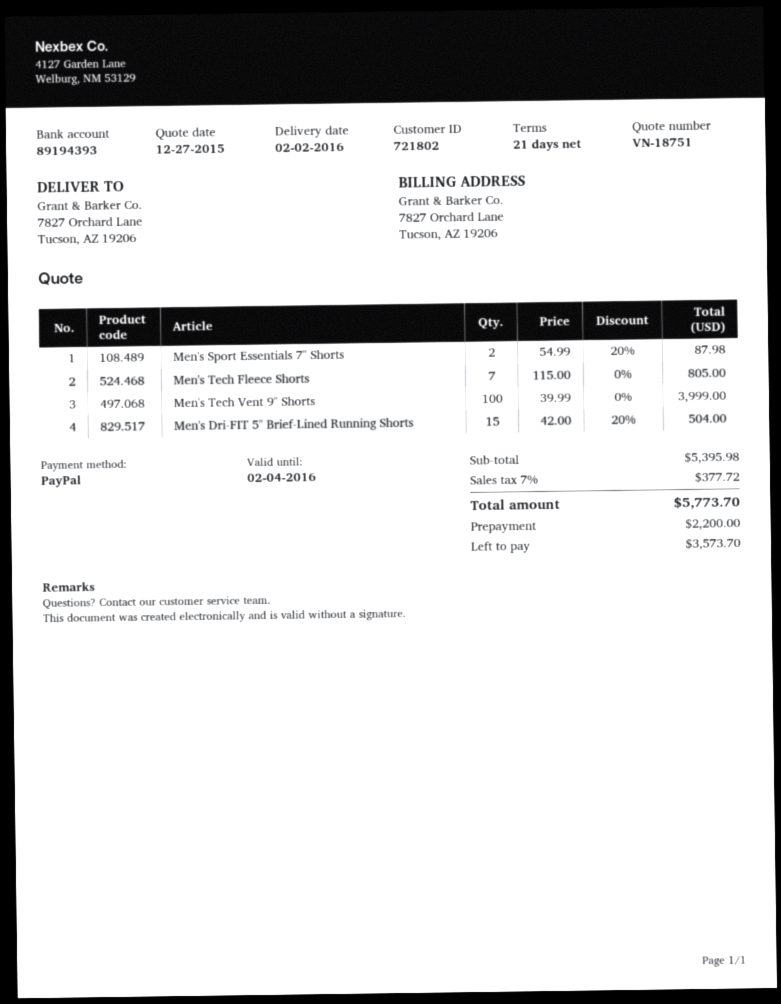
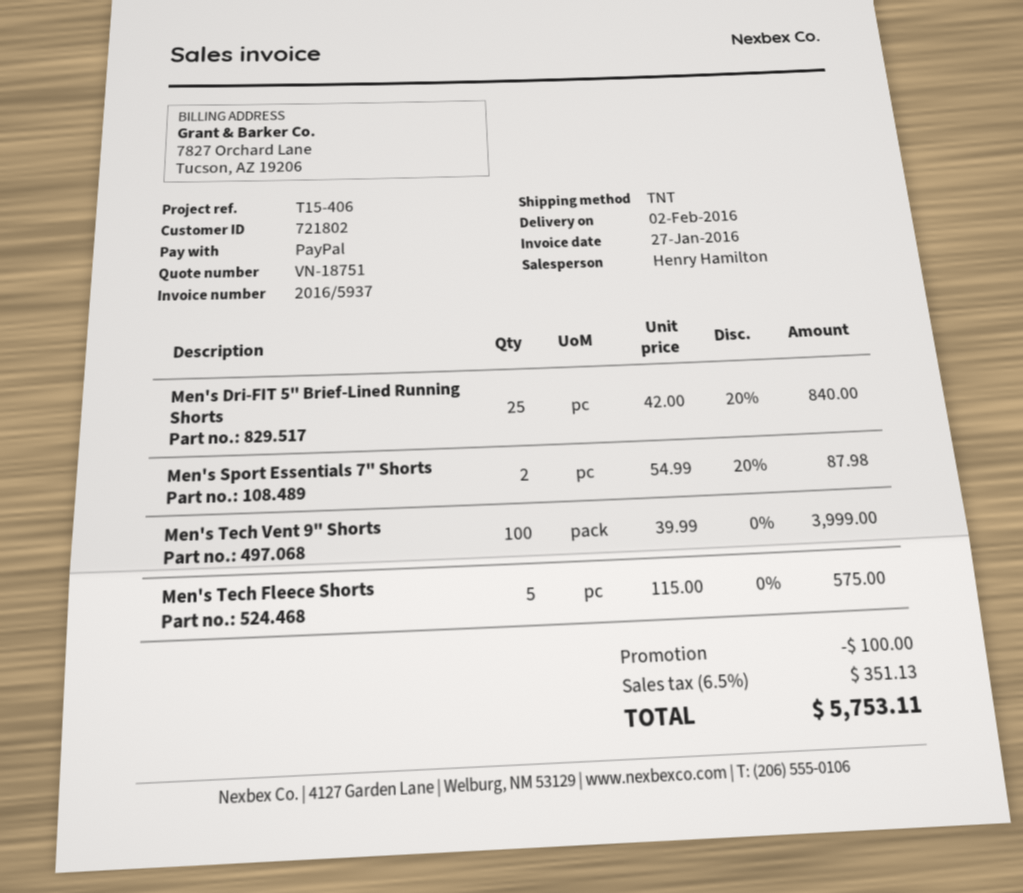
Men's Tech Fleece Shorts: 7 x 115.00 = 805.00 -> 5 x 115.00 = 575.00
Men's Dri-FIT 5" Brief-Lined Running Shorts: 15 x 42.00 - 20% = 504.00 -> 25 x 42.00 - 20% = 840.00
discount: none -> 100.00
tax: 7% = 377.72 -> 6.5% = 351.13
total: 5773.70 -> 5753.11

